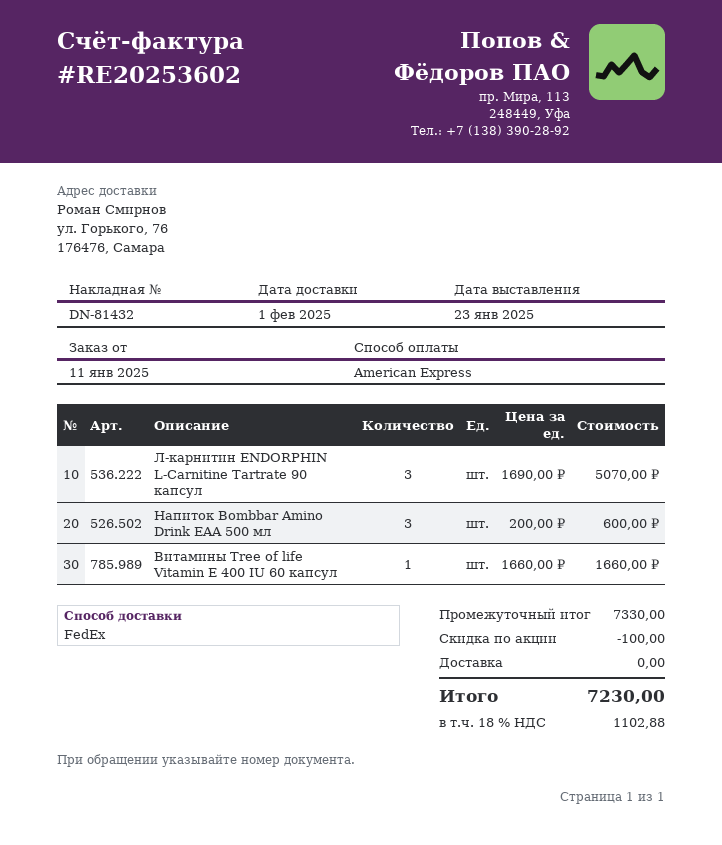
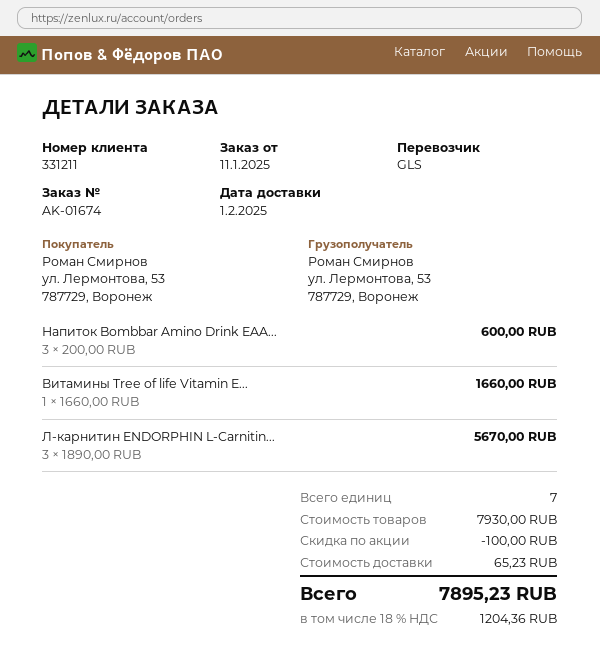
shipping method: FedEx -> GLS
ship to: ул. Горького, 76, 176476, Самара -> ул. Лермонтова, 53, 787729, Воронеж
Л-карнитин ENDORPHIN L-Carnitine Tartrate 90 капсул: 3 x 1690.00 = 5070.00 -> 3 x 1890.00 = 5670.00
subtotal: 7330.00 -> 7930.00
shipping: 0.00 -> 65.23
tax: 18% = 1102.88 -> 18% = 1204.36
total: 7230.00 -> 7895.23

